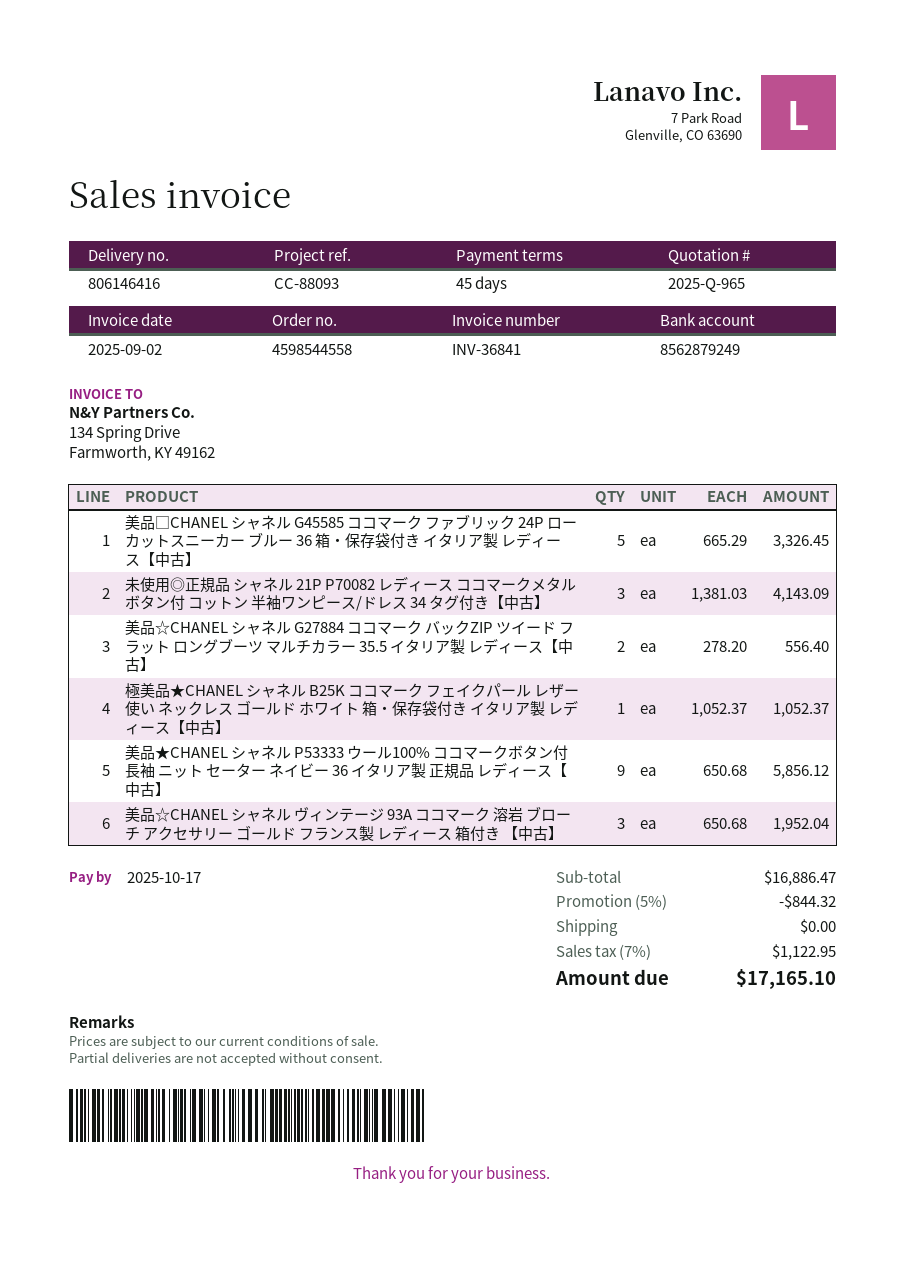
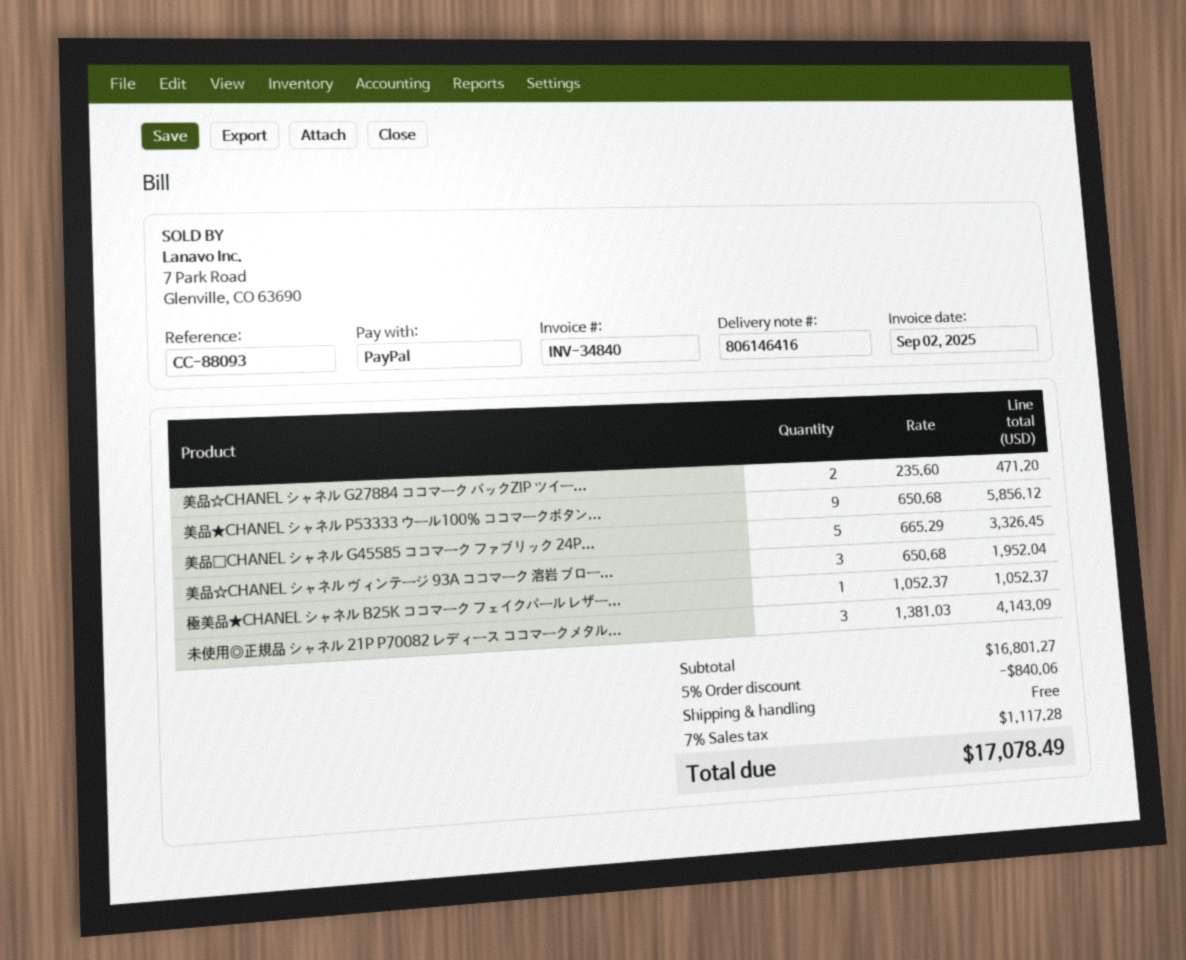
invoice number: INV-36841 -> INV-34840
美品☆CHANEL シャネル G27884 ココマーク バックZIP ツイード フラット ロングブーツ マルチカラー 35.5 イタリア製 レディース【中古】: 2 x 278.20 = 556.40 -> 2 x 235.60 = 471.20
subtotal: 16886.47 -> 16801.27
discount: 5% = 844.32 -> 5% = 840.06
tax: 7% = 1122.95 -> 7% = 1117.28
total: 17165.10 -> 17078.49

